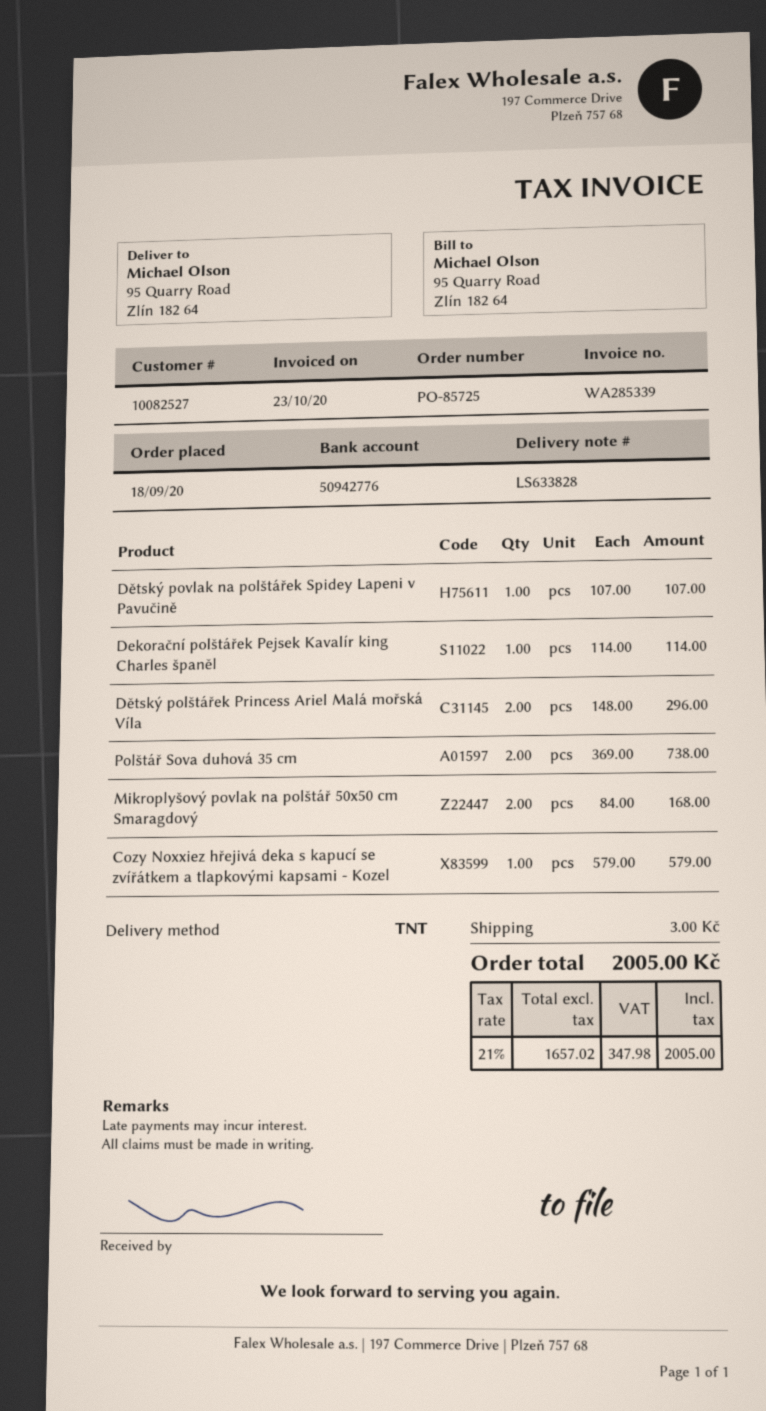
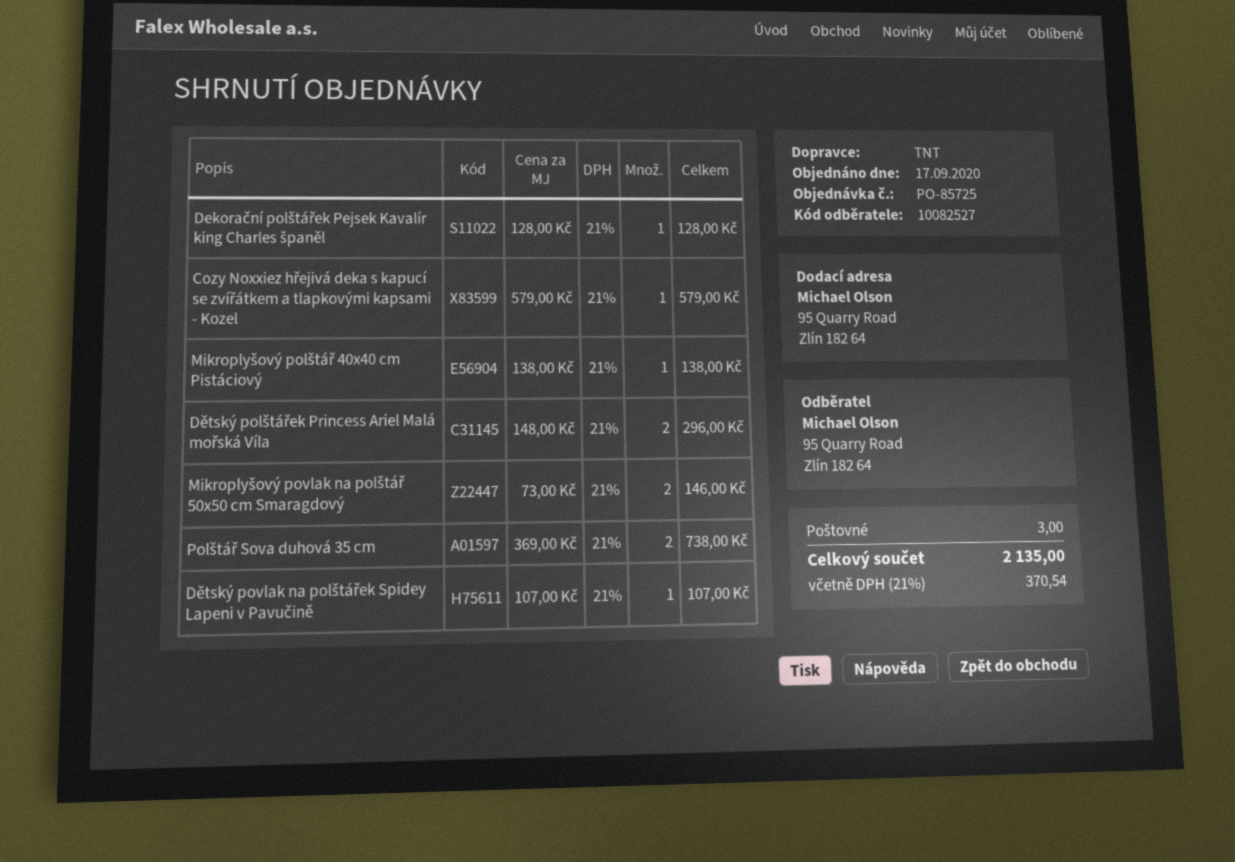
order date: 2020-09-18 -> 2020-09-17
Dekorační polštářek Pejsek Kavalír king Charles španěl: 1 x 114.00 = 114.00 -> 1 x 128.00 = 128.00
Mikroplyšový povlak na polštář 50x50 cm Smaragdový: 2 x 84.00 = 168.00 -> 2 x 73.00 = 146.00
Mikroplyšový polštář 40x40 cm Pistáciový: none -> 1 x 138.00 = 138.00
tax: 21% = 347.98 -> 21% = 370.54
total: 2005.00 -> 2135.00

